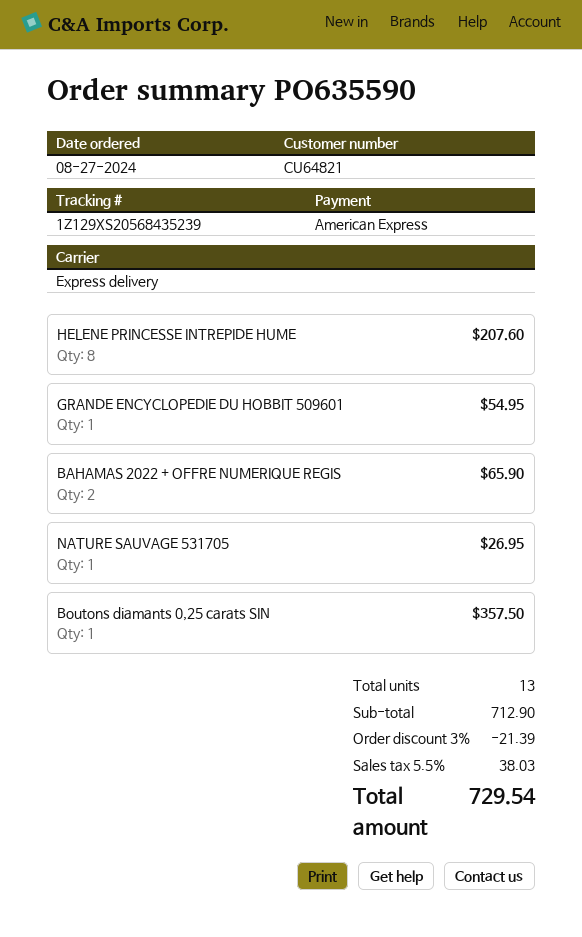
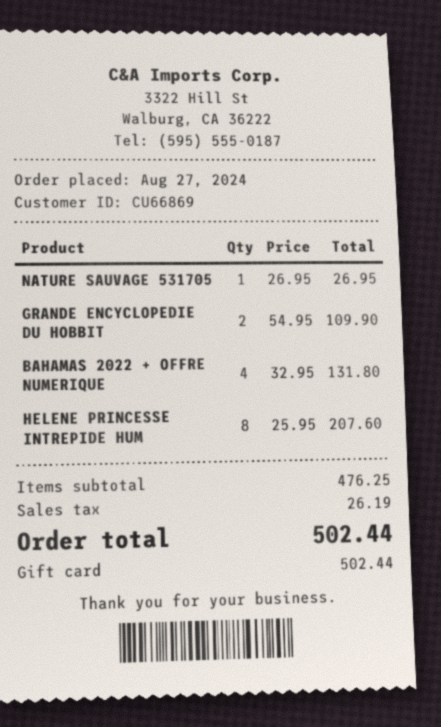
customer number: CU64821 -> CU66869
payment method: American Express -> gift card
GRANDE ENCYCLOPEDIE DU HOBBIT 509601: 1 for 54.95 -> 2 for 109.90
BAHAMAS 2022 + OFFRE NUMERIQUE REGIS: 2 for 65.90 -> 4 for 131.80
Boutons diamants 0,25 carats SIN: 1 for 357.50 -> none
subtotal: 712.90 -> 476.25
discount: 3% = 21.39 -> none
tax: 38.03 -> 26.19
total: 729.54 -> 502.44

